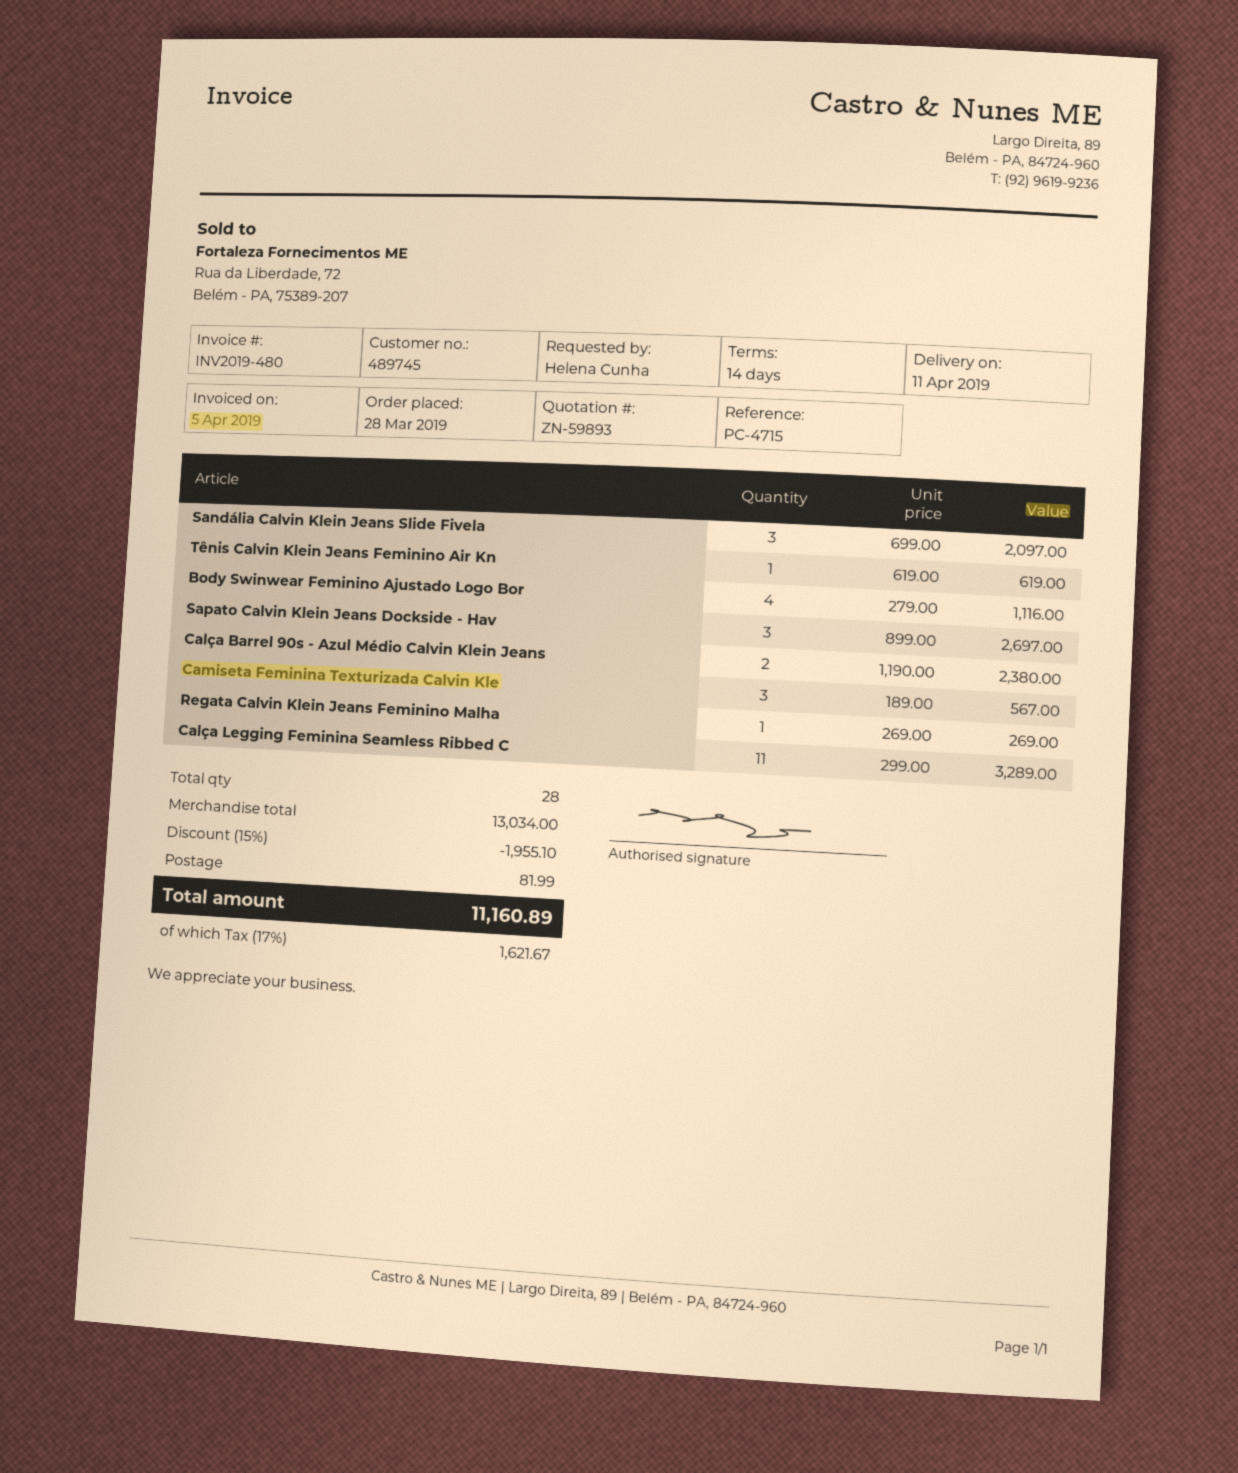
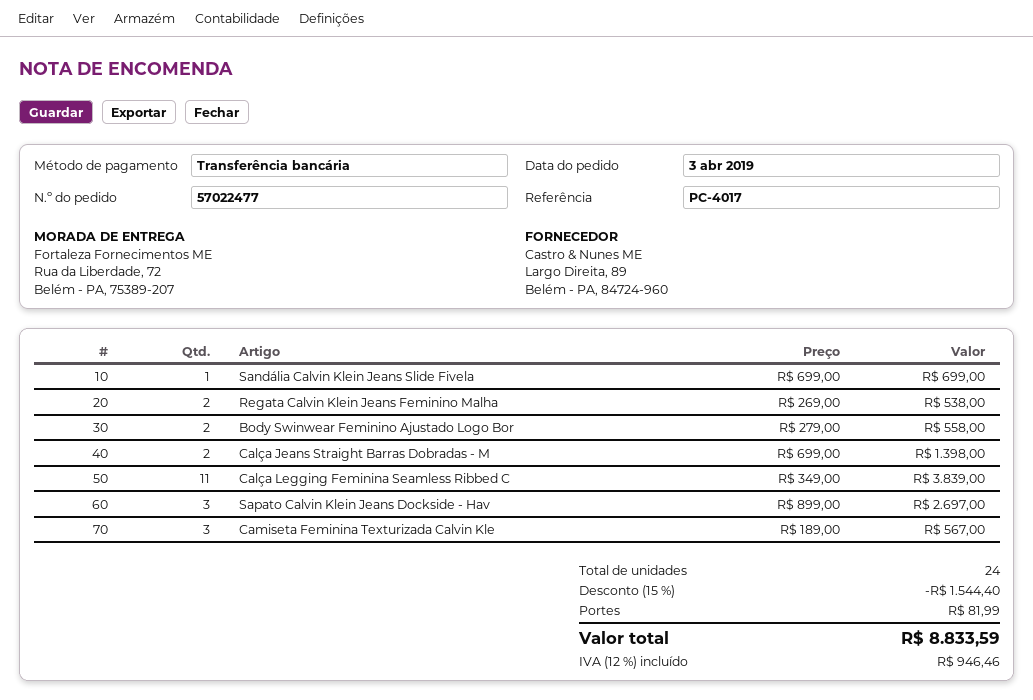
order date: 2019-03-28 -> 2019-04-03
reference: PC-4715 -> PC-4017
Sandália Calvin Klein Jeans Slide Fivela: 3 x 699.00 = 2097.00 -> 1 x 699.00 = 699.00
Tênis Calvin Klein Jeans Feminino Air Kn: 1 x 619.00 = 619.00 -> none
Body Swinwear Feminino Ajustado Logo Bor: 4 x 279.00 = 1116.00 -> 2 x 279.00 = 558.00
Calça Barrel 90s - Azul Médio Calvin Klein Jeans: 2 x 1190.00 = 2380.00 -> none
Regata Calvin Klein Jeans Feminino Malha: 1 x 269.00 = 269.00 -> 2 x 269.00 = 538.00
Calça Legging Feminina Seamless Ribbed C: 11 x 299.00 = 3289.00 -> 11 x 349.00 = 3839.00
Calça Jeans Straight Barras Dobradas - M: none -> 2 x 699.00 = 1398.00
total quantity: 28 -> 24
discount: 15% = 1955.10 -> 15% = 1544.40
tax: 17% = 1621.67 -> 12% = 946.46
total: 11160.89 -> 8833.59

